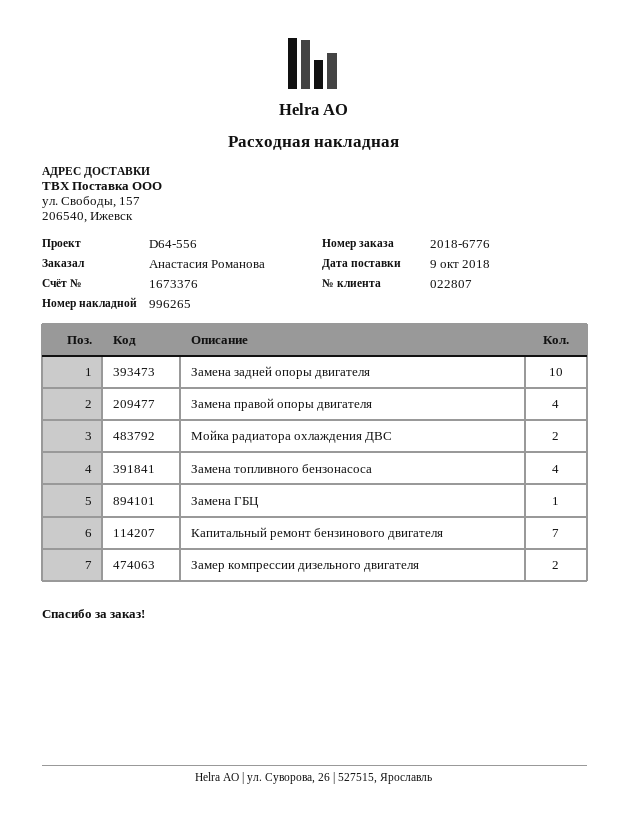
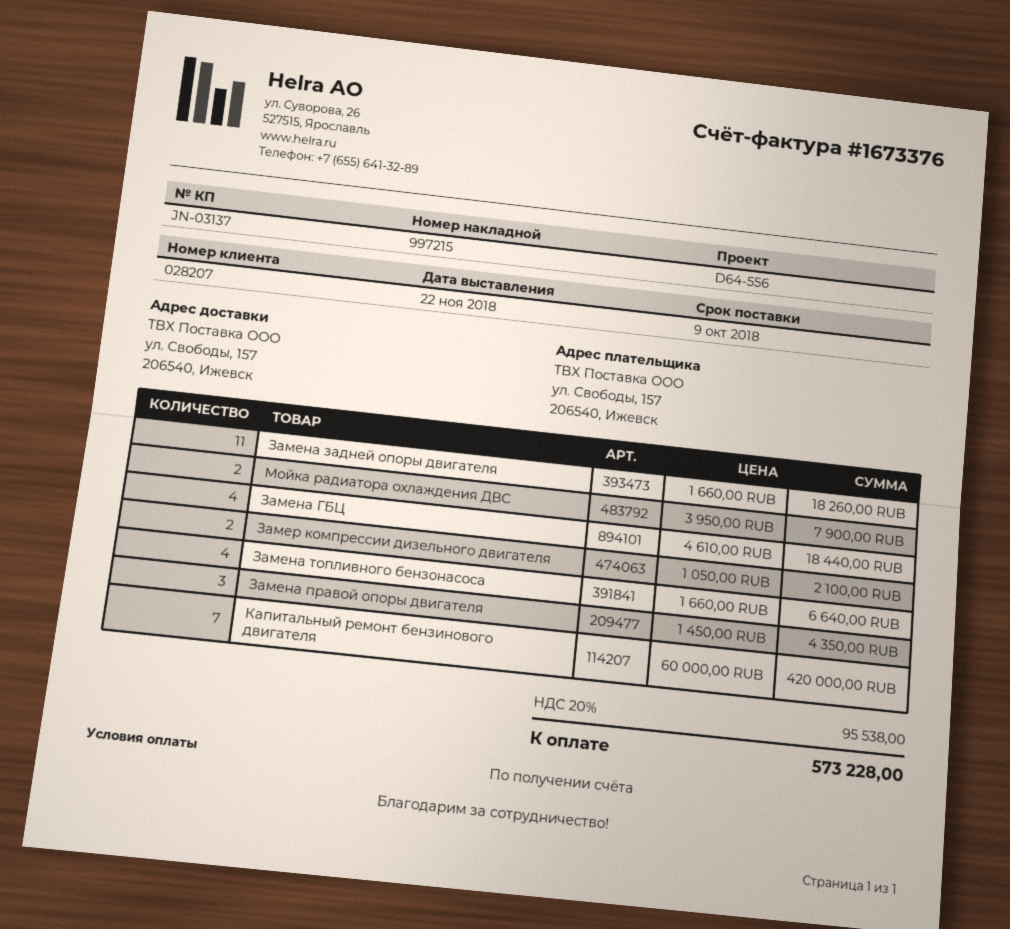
delivery note number: 996265 -> 997215
customer number: 022807 -> 028207
Замена задней опоры двигателя: 10 -> 11
Замена правой опоры двигателя: 4 -> 3
Замена ГБЦ: 1 -> 4

